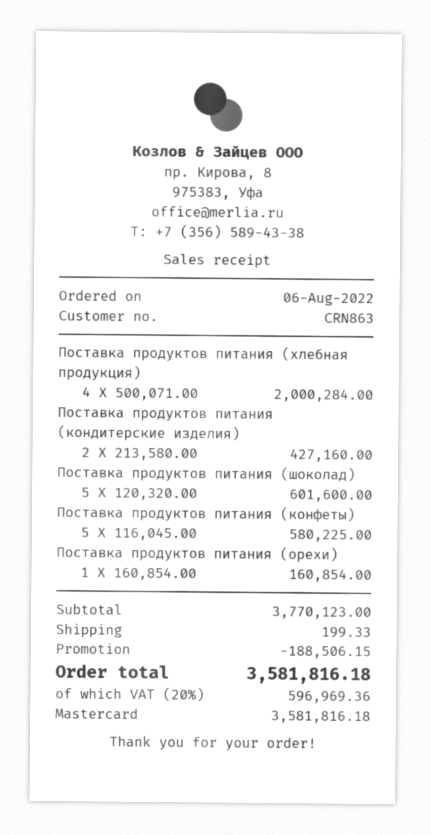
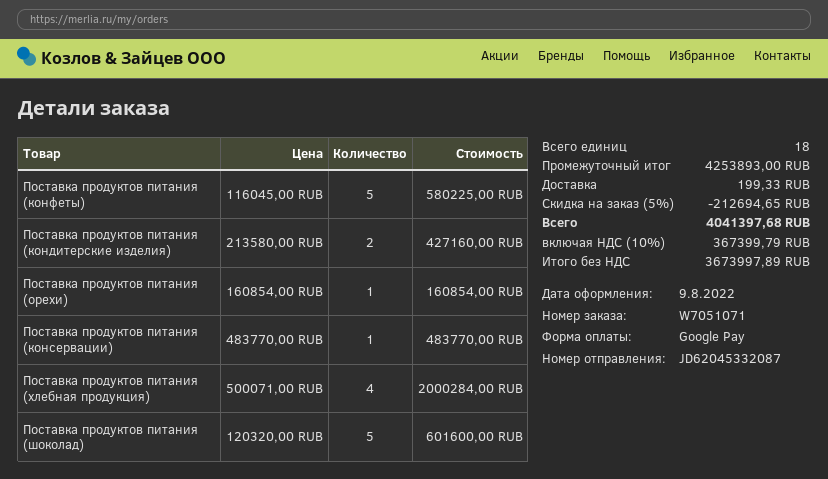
order date: 2022-08-06 -> 2022-08-09
payment method: Mastercard -> Google Pay
Поставка продуктов питания (консервации): none -> 1 x 483770.00 = 483770.00
subtotal: 3770123.00 -> 4253893.00
discount: 188506.15 -> 212694.65
tax: 20% = 596969.36 -> 10% = 367399.79
total: 3581816.18 -> 4041397.68

